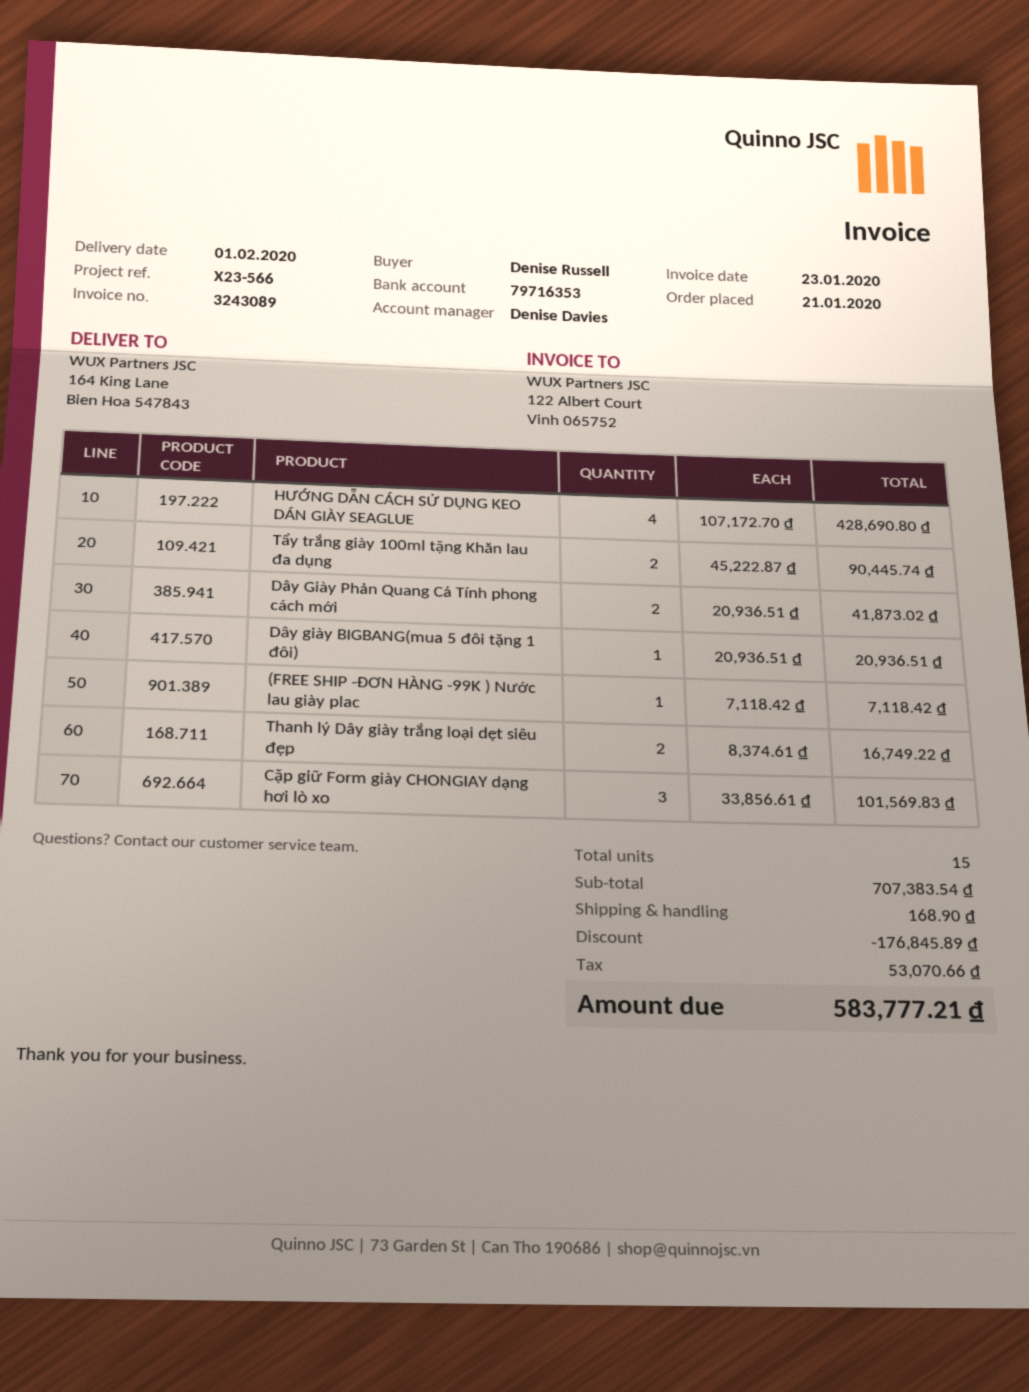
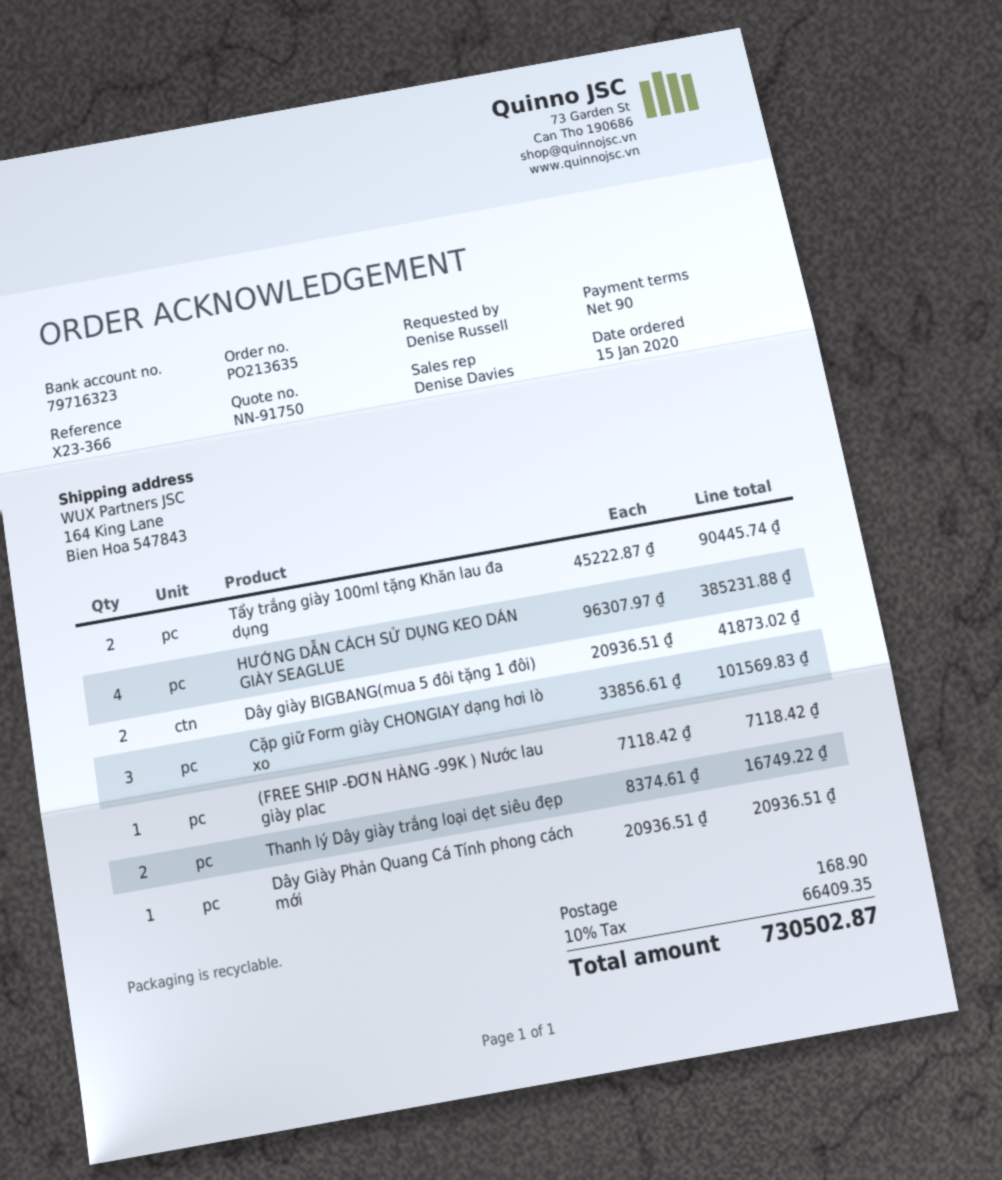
order date: 2020-01-21 -> 2020-01-15
reference: X23-566 -> X23-366
bank account: 79716353 -> 79716323
HƯỚNG DẪN CÁCH SỬ DỤNG KEO DÁN GIÀY SEAGLUE: 4 x 107172.70 = 428690.80 -> 4 x 96307.97 = 385231.88
Dây Giày Phản Quang Cá Tính phong cách mới: 2 x 20936.51 = 41873.02 -> 1 x 20936.51 = 20936.51
Dây giày BIGBANG(mua 5 đôi tặng 1 đôi): 1 x 20936.51 = 20936.51 -> 2 x 20936.51 = 41873.02
discount: 176845.89 -> none
tax: 53070.66 -> 66409.35
total: 583777.21 -> 730502.87

